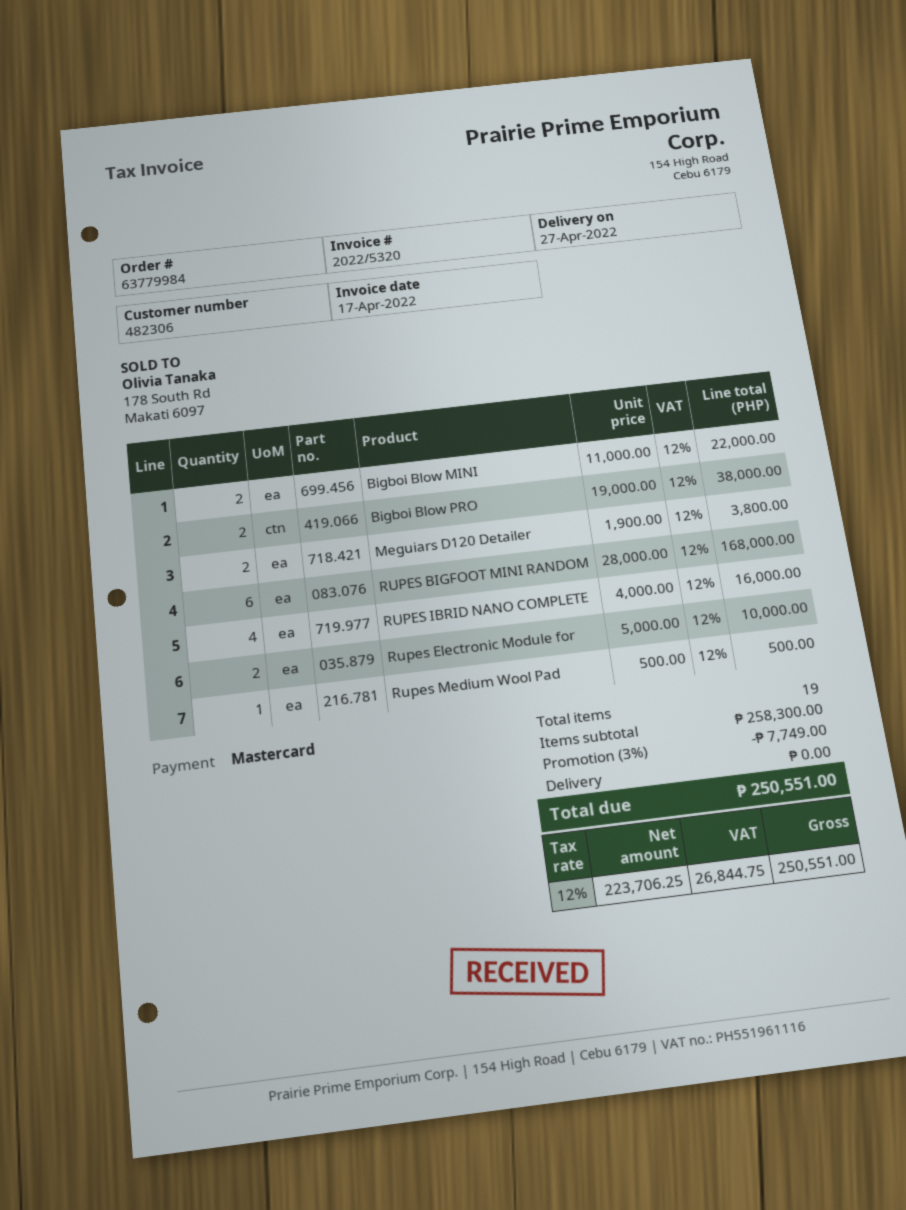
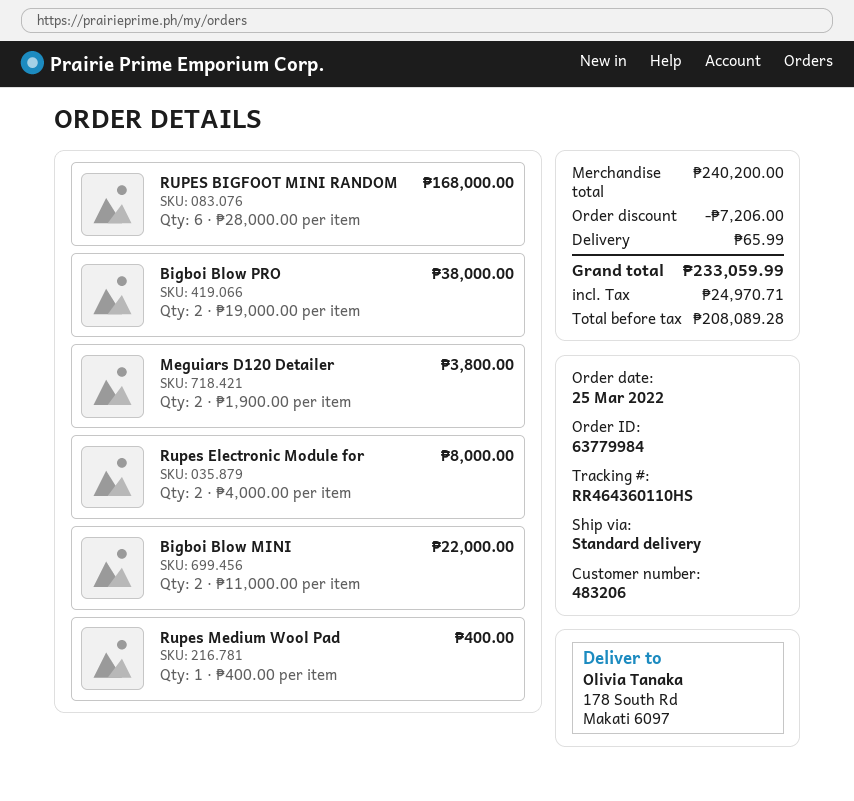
customer number: 482306 -> 483206
RUPES IBRID NANO COMPLETE: 4 x 4000.00 = 16000.00 -> none
Rupes Electronic Module for: 2 x 5000.00 = 10000.00 -> 2 x 4000.00 = 8000.00
Rupes Medium Wool Pad: 1 x 500.00 = 500.00 -> 1 x 400.00 = 400.00
subtotal: 258300.00 -> 240200.00
discount: 7749.00 -> 7206.00
shipping: 0.00 -> 65.99
net: 223706.25 -> 208089.28
tax: 26844.75 -> 24970.71
total: 250551.00 -> 233059.99

